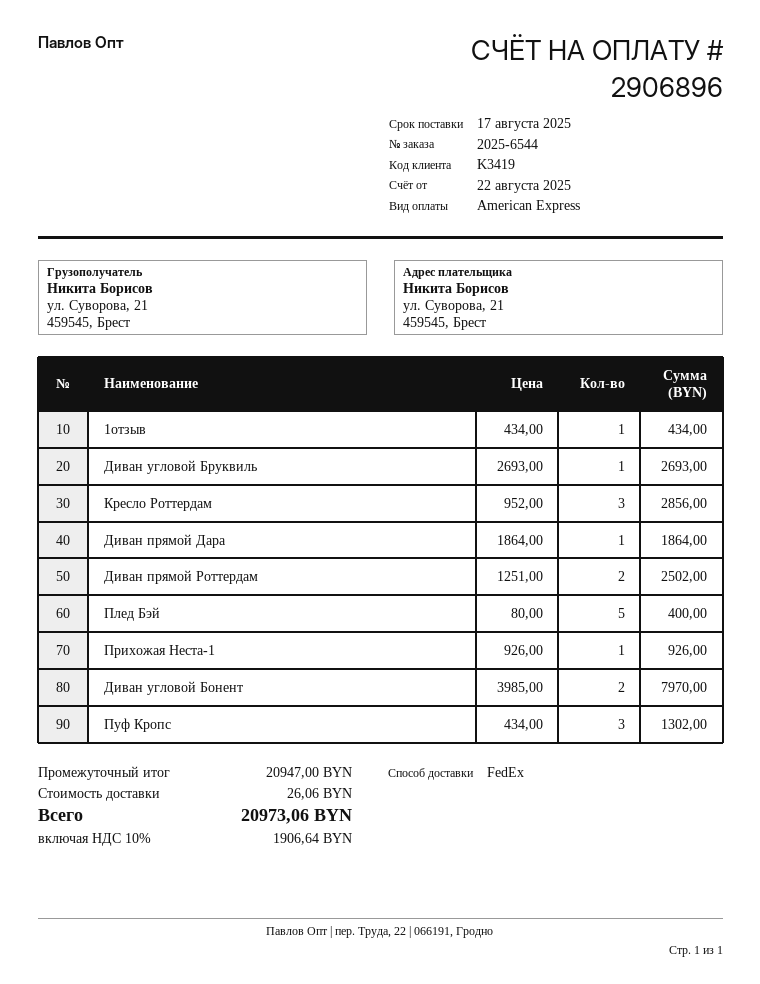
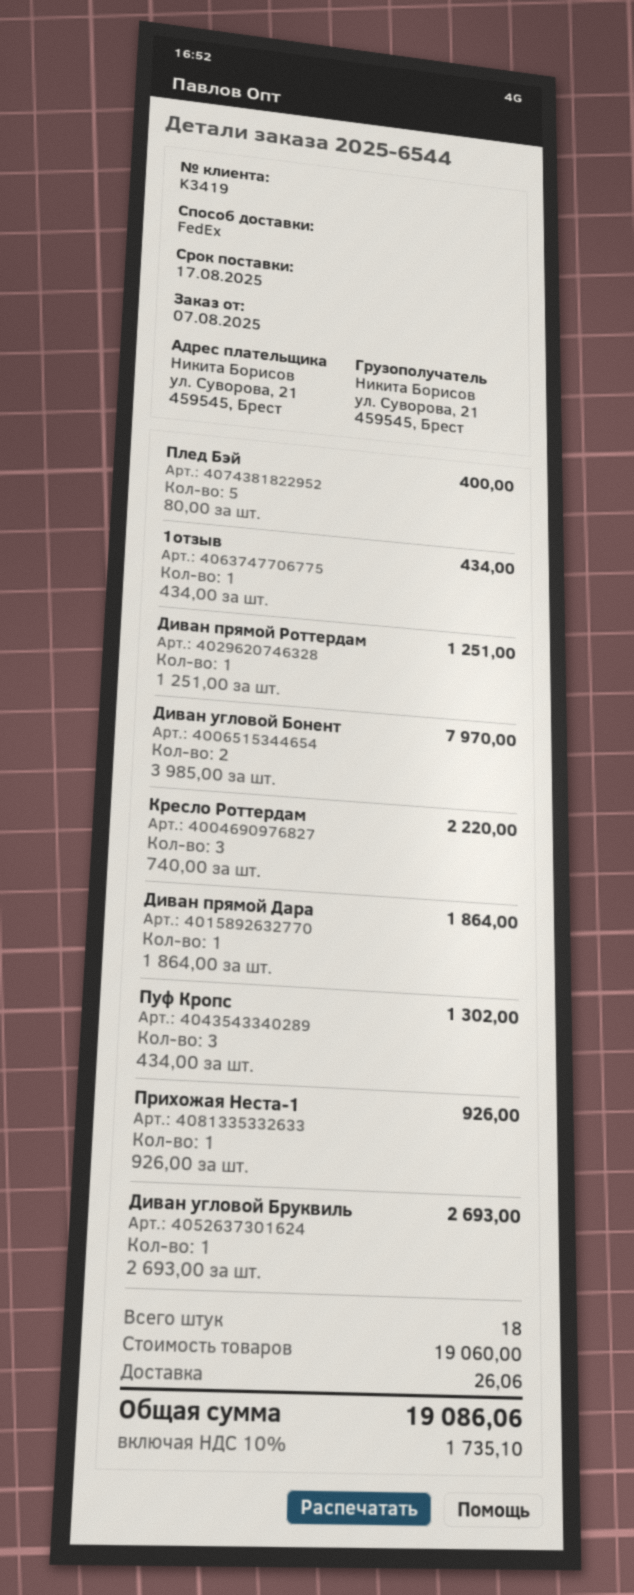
Кресло Роттердам: 3 x 952.00 = 2856.00 -> 3 x 740.00 = 2220.00
Диван прямой Роттердам: 2 x 1251.00 = 2502.00 -> 1 x 1251.00 = 1251.00
subtotal: 20947.00 -> 19060.00
tax: 10% = 1906.64 -> 10% = 1735.10
total: 20973.06 -> 19086.06

